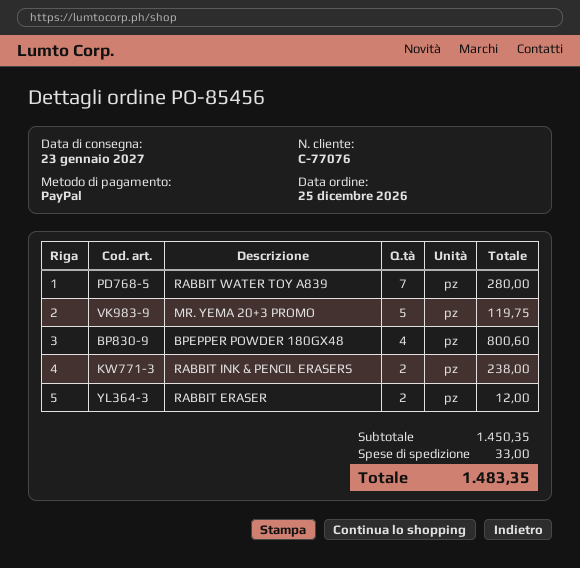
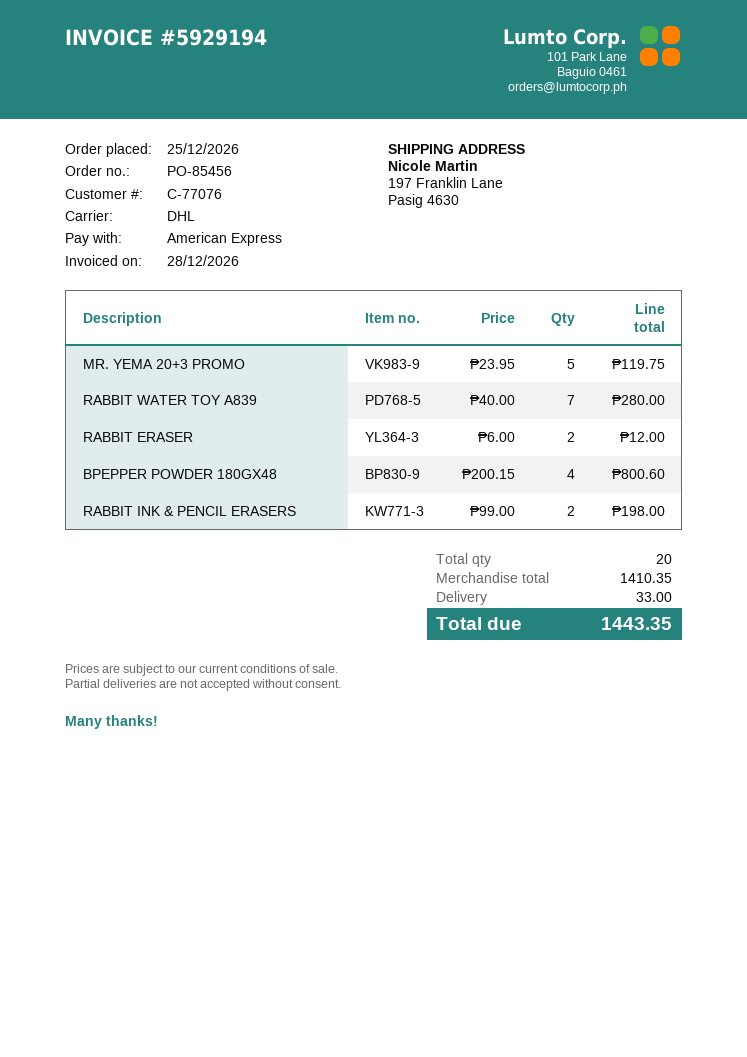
payment method: PayPal -> American Express
RABBIT INK & PENCIL ERASERS: 2 for 238.00 -> 2 for 198.00
subtotal: 1450.35 -> 1410.35
total: 1483.35 -> 1443.35

